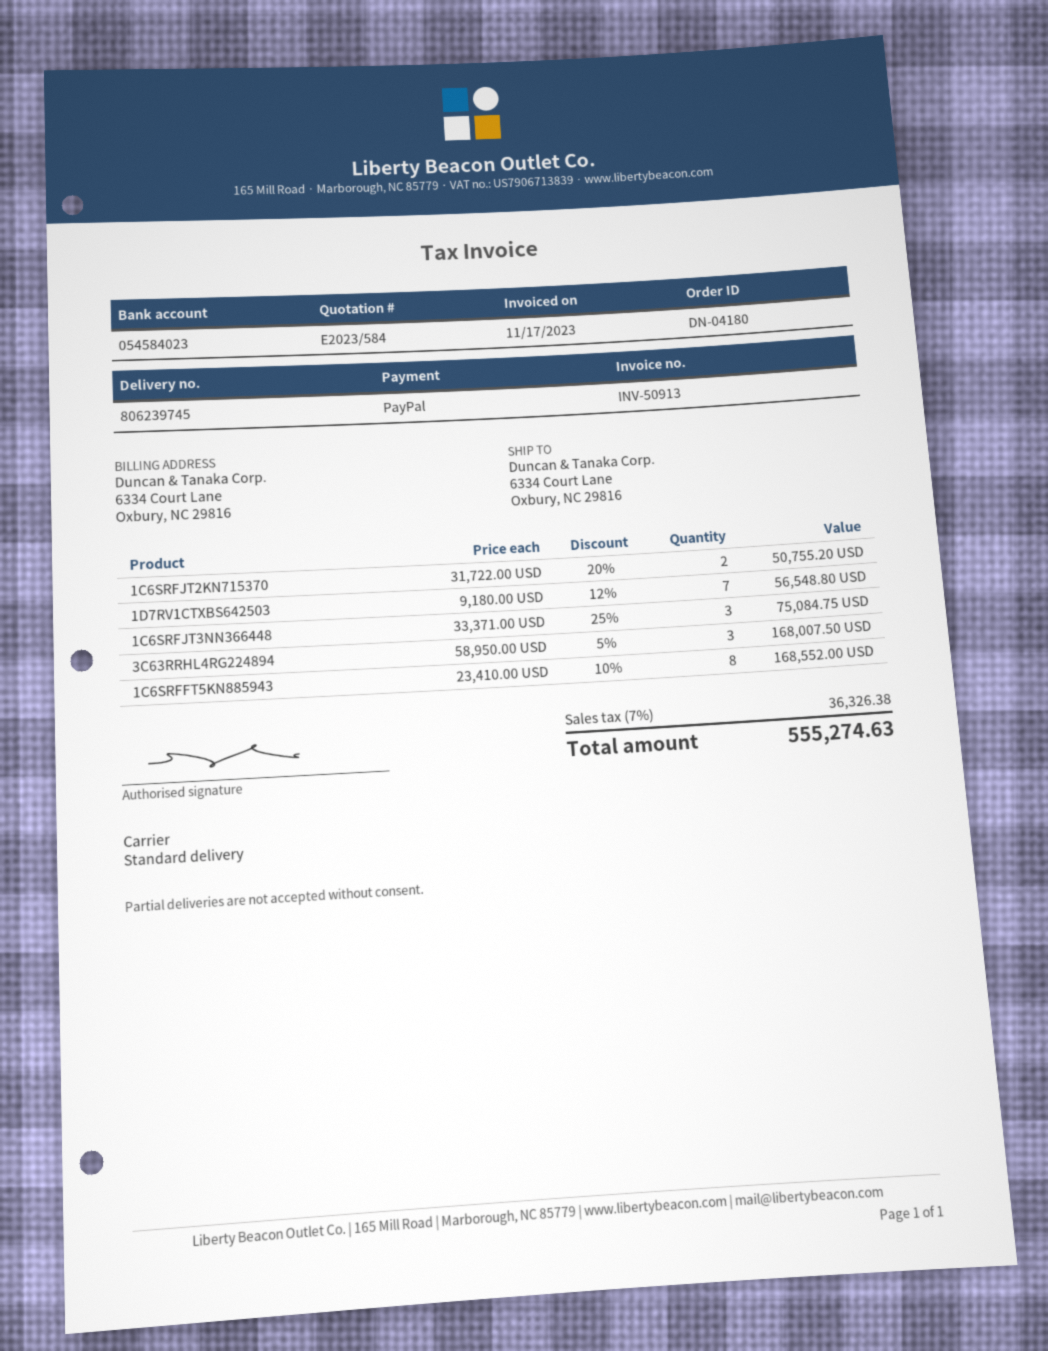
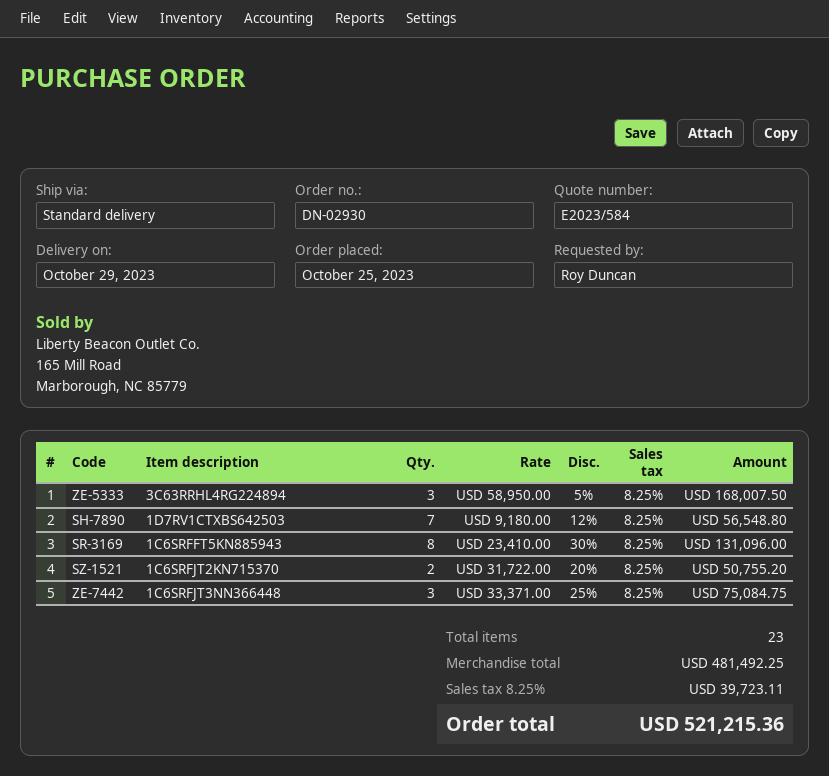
order number: DN-04180 -> DN-02930
1C6SRFFT5KN885943: 8 x 23410.00 - 10% = 168552.00 -> 8 x 23410.00 - 30% = 131096.00
tax: 7% = 36326.38 -> 8.25% = 39723.11
total: 555274.63 -> 521215.36

